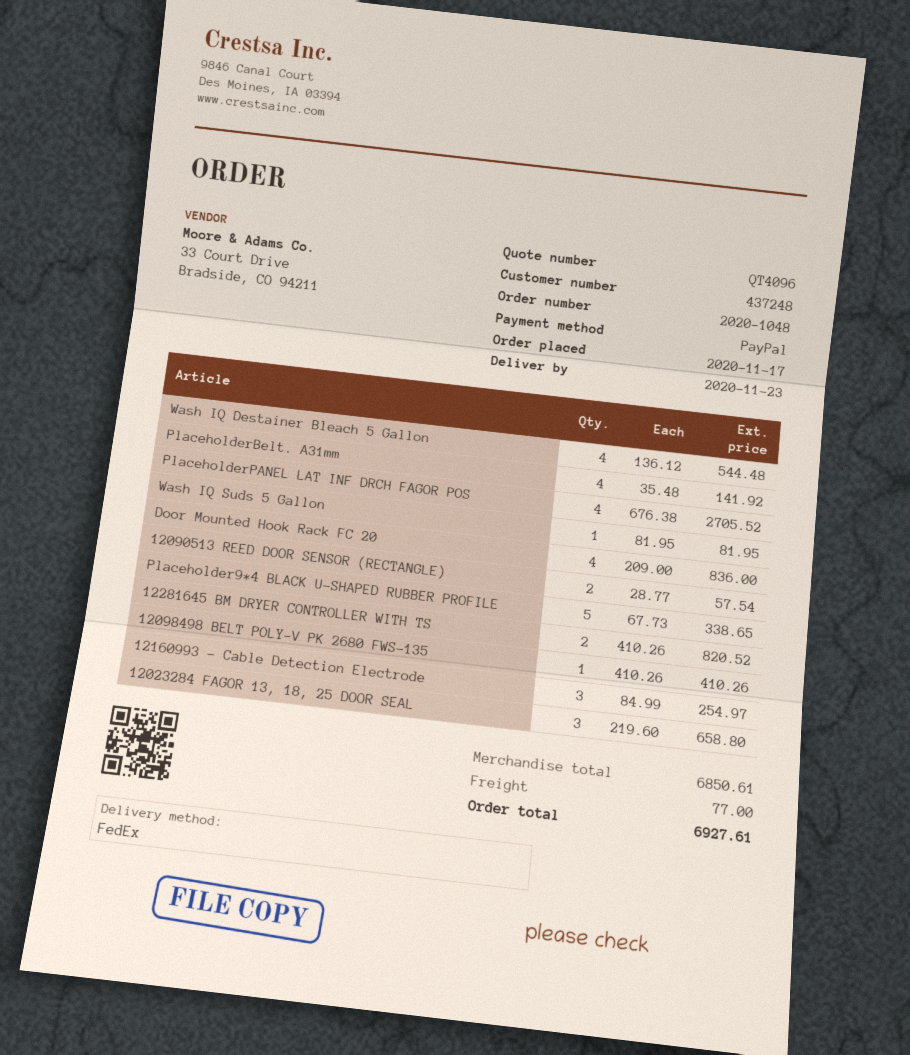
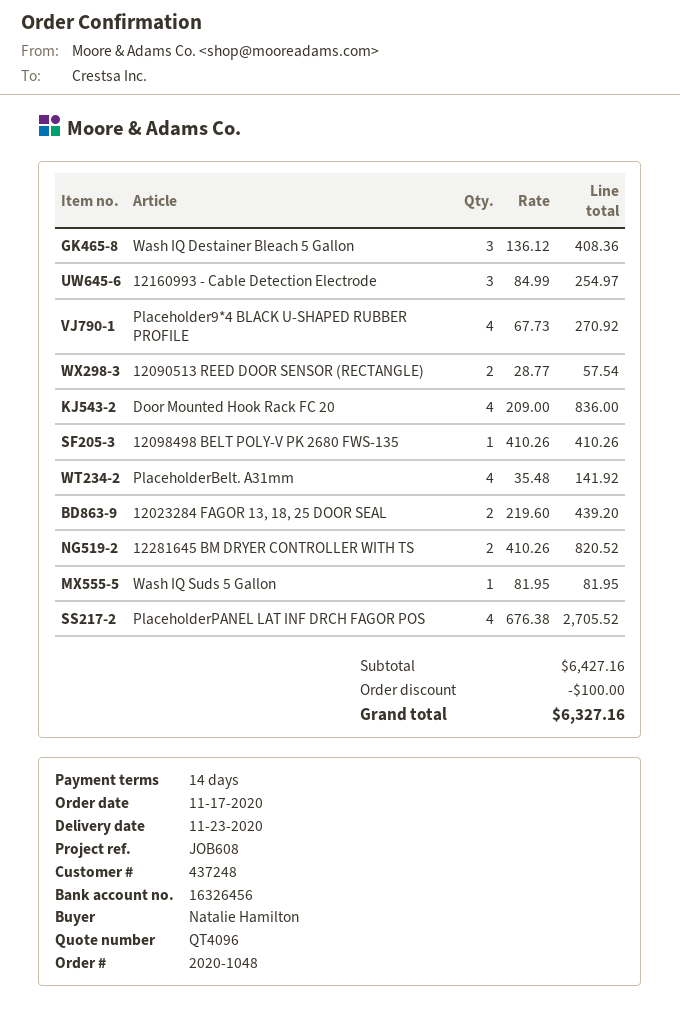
Wash IQ Destainer Bleach 5 Gallon: 4 x 136.12 = 544.48 -> 3 x 136.12 = 408.36
Placeholder9*4 BLACK U-SHAPED RUBBER PROFILE: 5 x 67.73 = 338.65 -> 4 x 67.73 = 270.92
12023284 FAGOR 13, 18, 25 DOOR SEAL: 3 x 219.60 = 658.80 -> 2 x 219.60 = 439.20
subtotal: 6850.61 -> 6427.16
discount: none -> 100.00
shipping: 77.00 -> none
total: 6927.61 -> 6327.16

